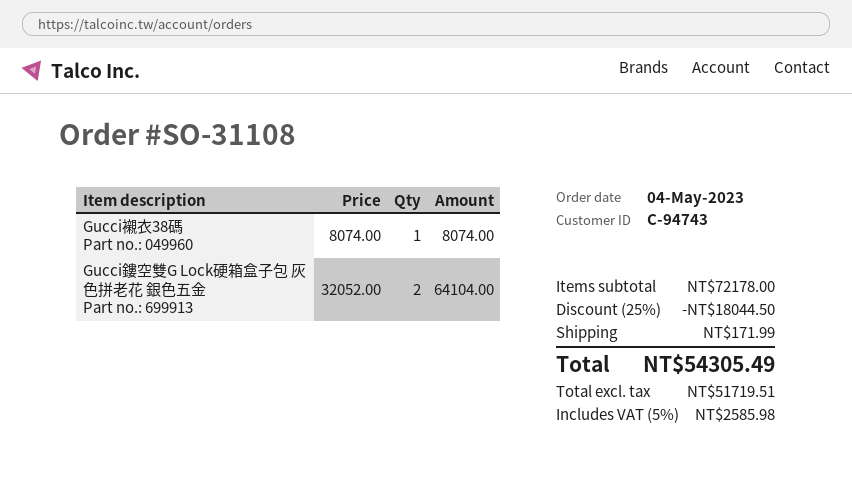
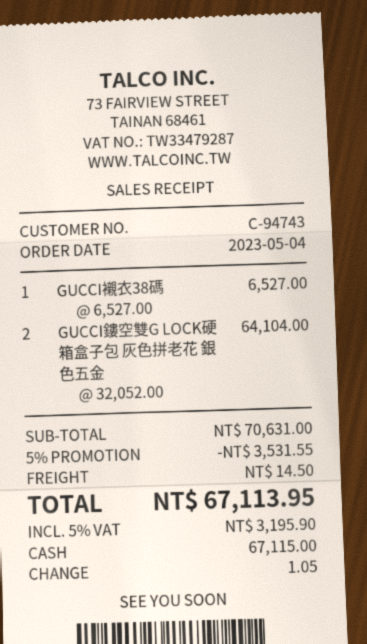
Gucci襯衣38碼: 1 x 8074.00 = 8074.00 -> 1 x 6527.00 = 6527.00
subtotal: 72178.00 -> 70631.00
discount: 25% = 18044.50 -> 5% = 3531.55
shipping: 171.99 -> 14.50
tax: 5% = 2585.98 -> 5% = 3195.90
total: 54305.49 -> 67113.95

